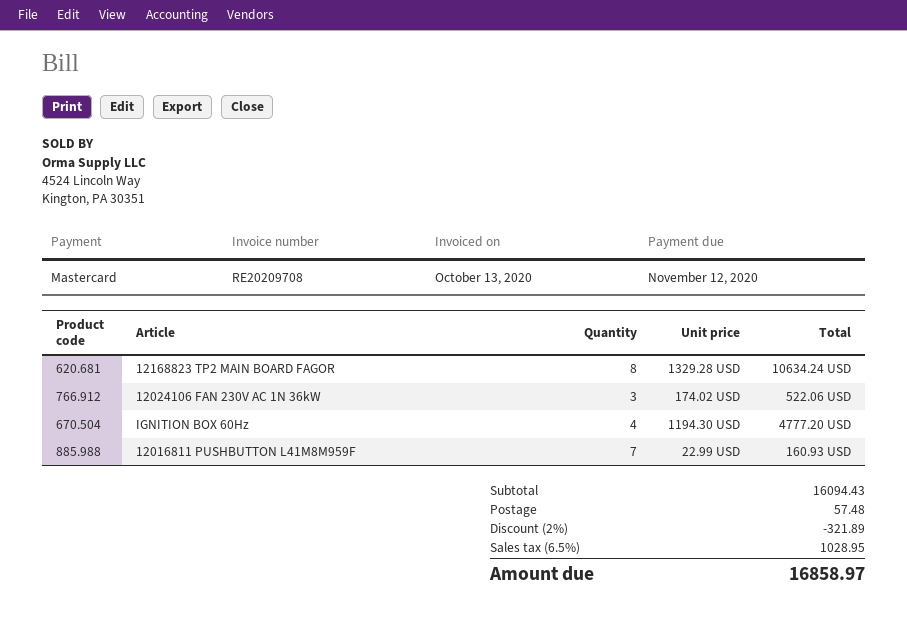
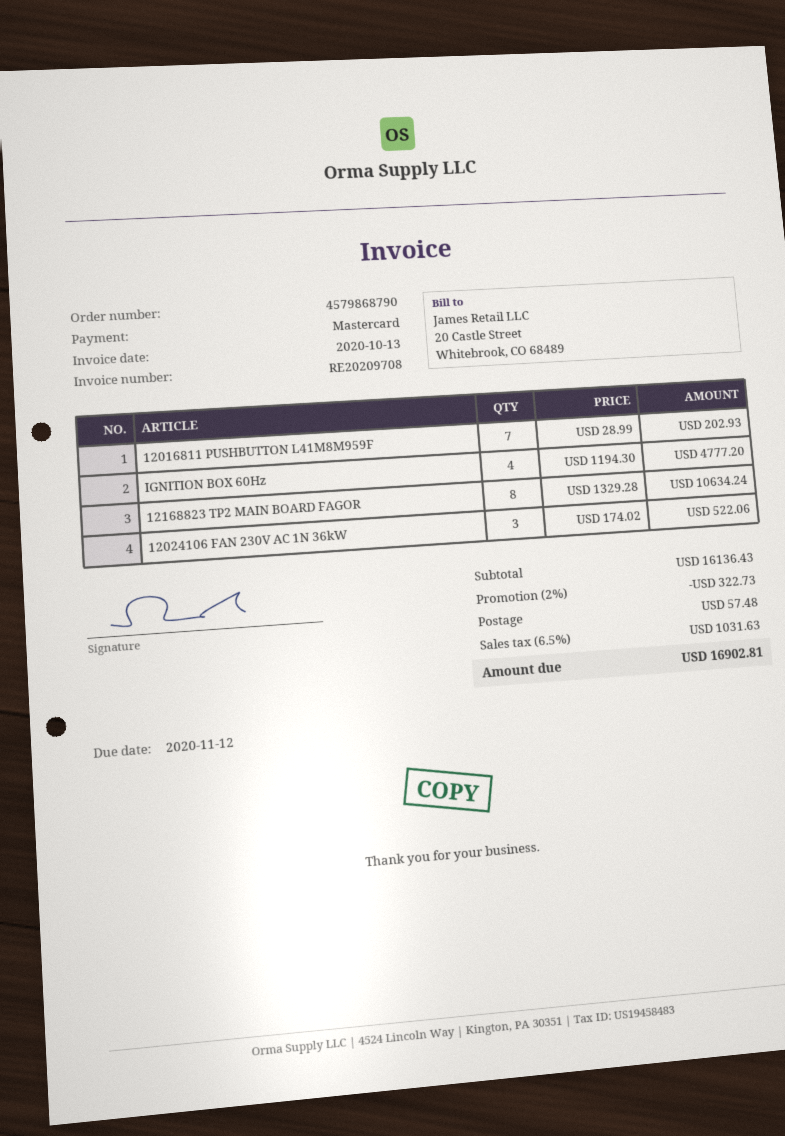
12016811 PUSHBUTTON L41M8M959F: 7 x 22.99 = 160.93 -> 7 x 28.99 = 202.93
subtotal: 16094.43 -> 16136.43
discount: 2% = 321.89 -> 2% = 322.73
tax: 6.5% = 1028.95 -> 6.5% = 1031.63
total: 16858.97 -> 16902.81

